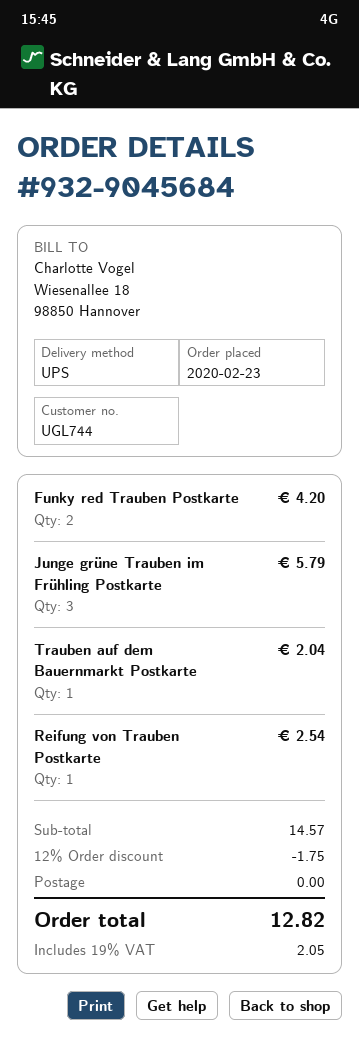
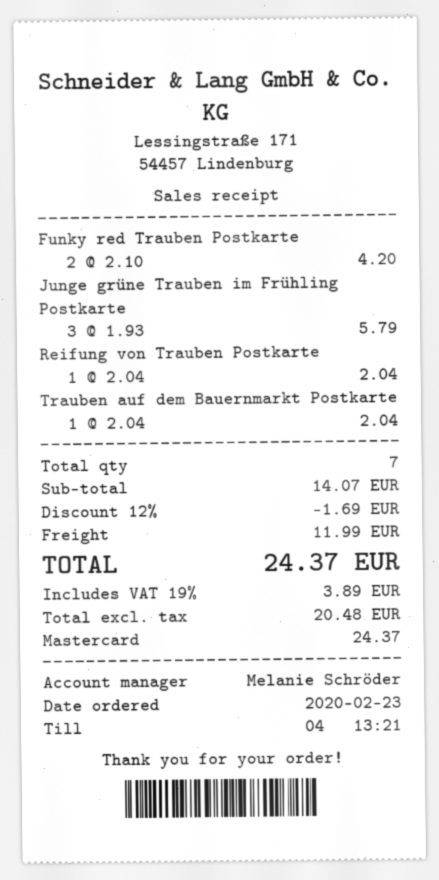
Reifung von Trauben Postkarte: 1 for 2.54 -> 1 for 2.04
subtotal: 14.57 -> 14.07
discount: 12% = 1.75 -> 12% = 1.69
shipping: 0.00 -> 11.99
tax: 19% = 2.05 -> 19% = 3.89
total: 12.82 -> 24.37

